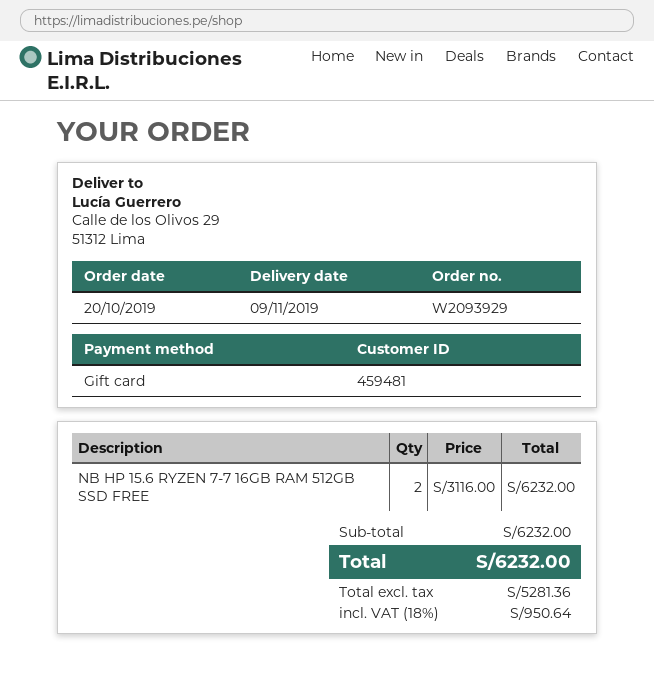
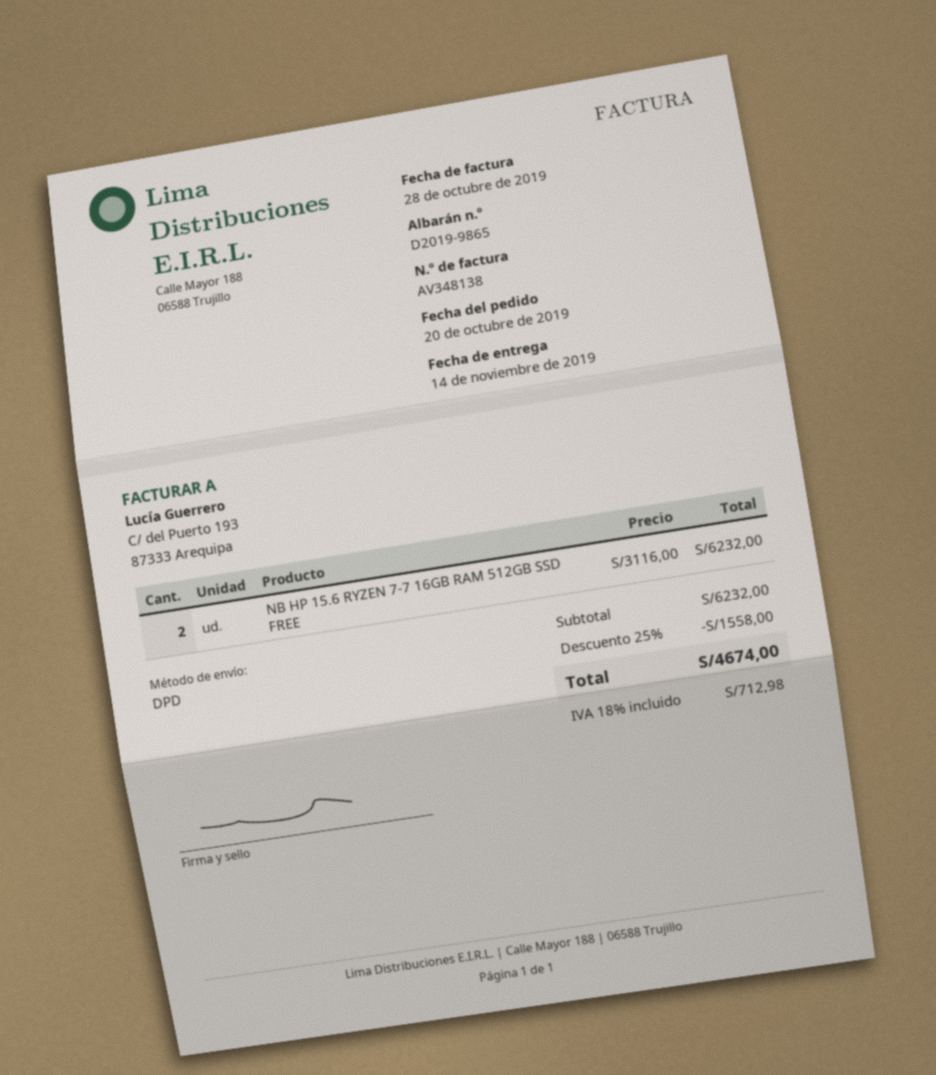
delivery date: 2019-11-09 -> 2019-11-14
discount: none -> 25% = 1558.00
tax: 18% = 950.64 -> 18% = 712.98
total: 6232.00 -> 4674.00

